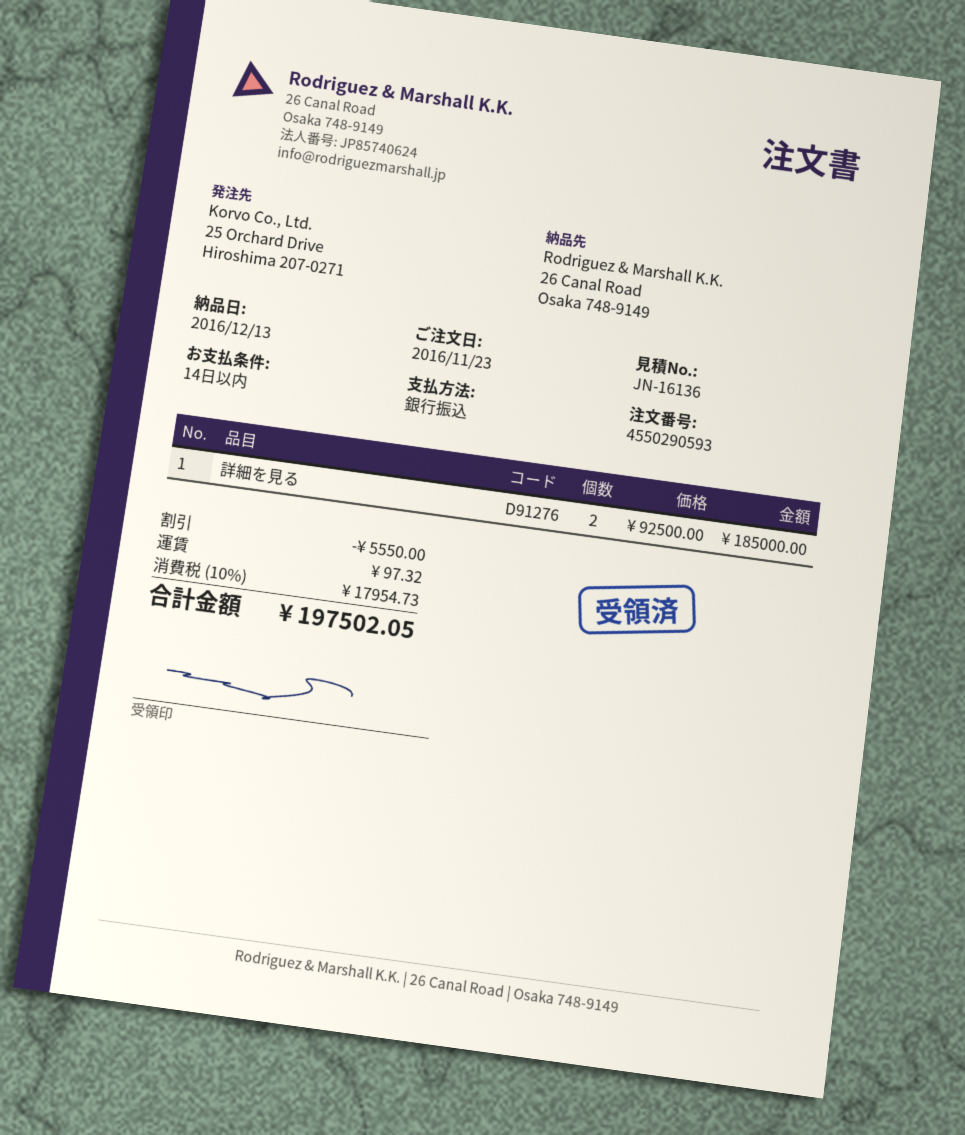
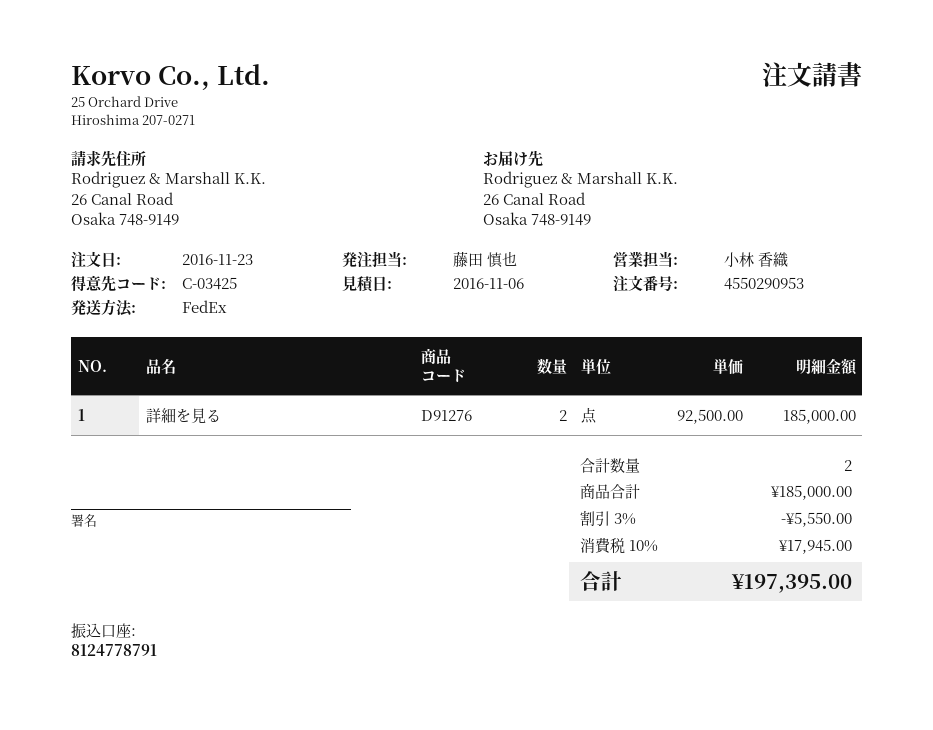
order number: 4550290593 -> 4550290953
shipping: 97.32 -> none
tax: 10% = 17954.73 -> 10% = 17945.00
total: 197502.05 -> 197395.00

